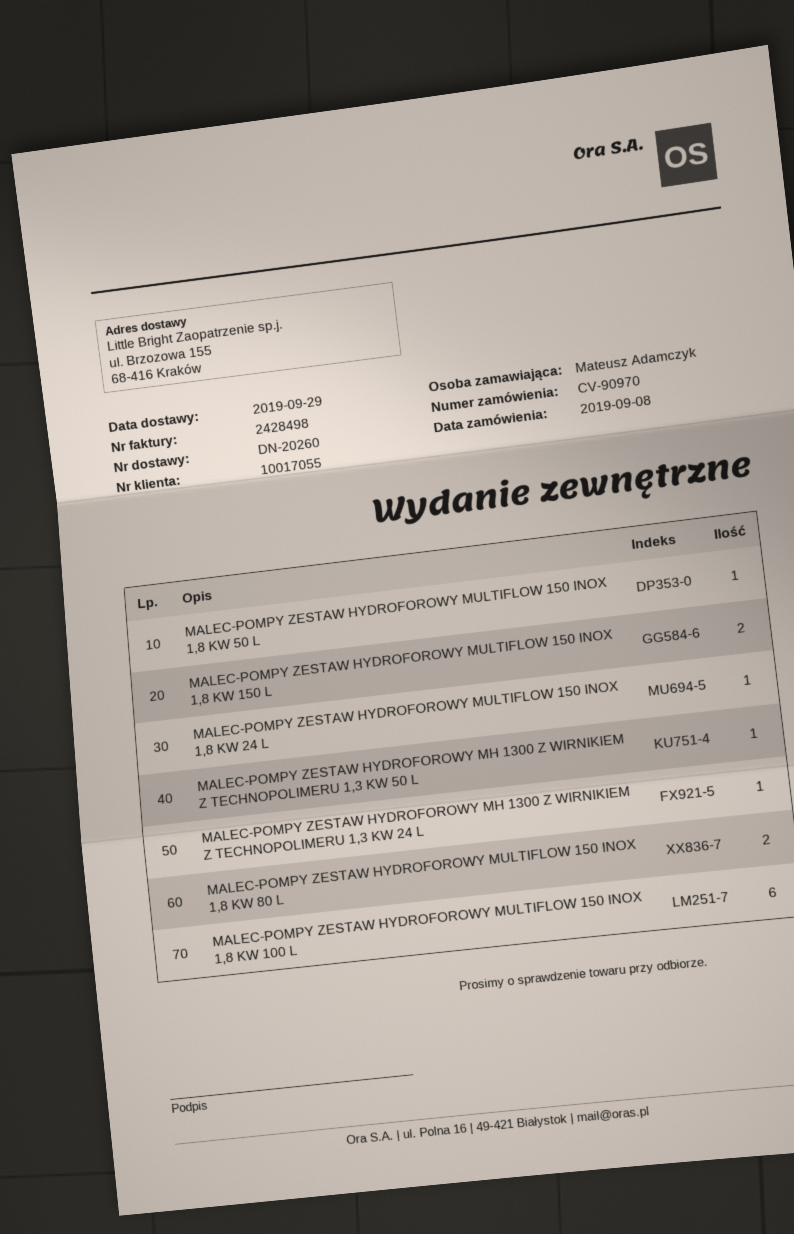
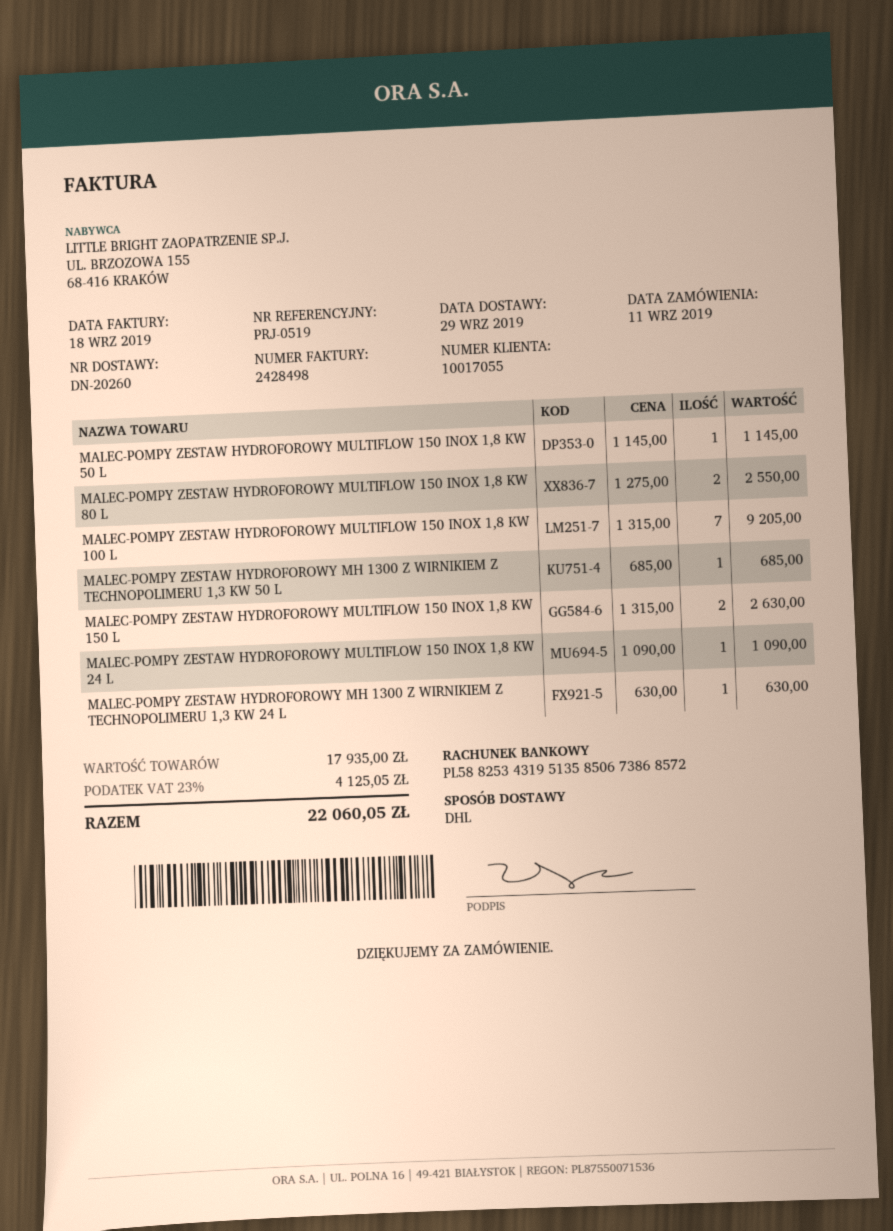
order date: 2019-09-08 -> 2019-09-11
MALEC-POMPY ZESTAW HYDROFOROWY MULTIFLOW 150 INOX 1,8 KW 100 L: 6 -> 7

